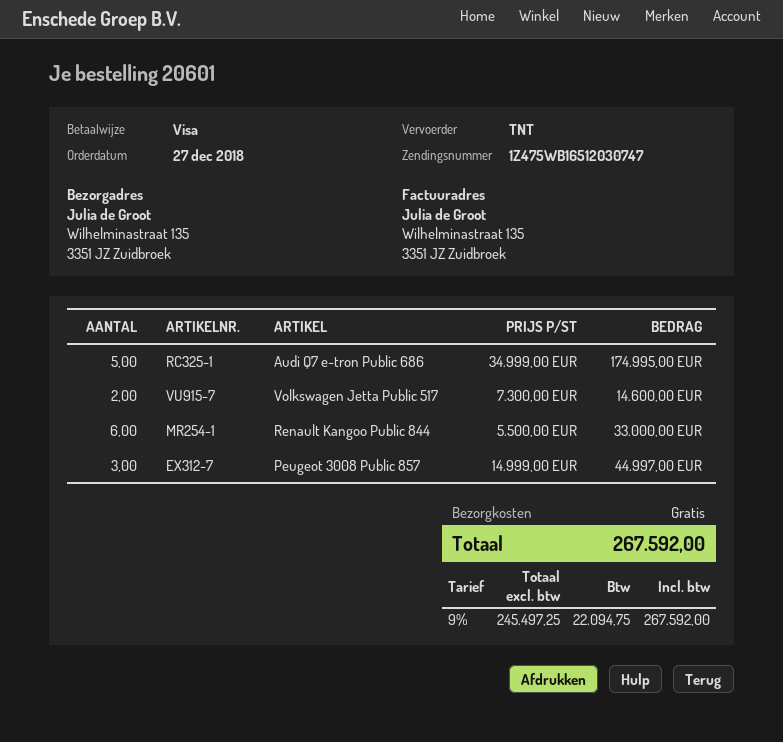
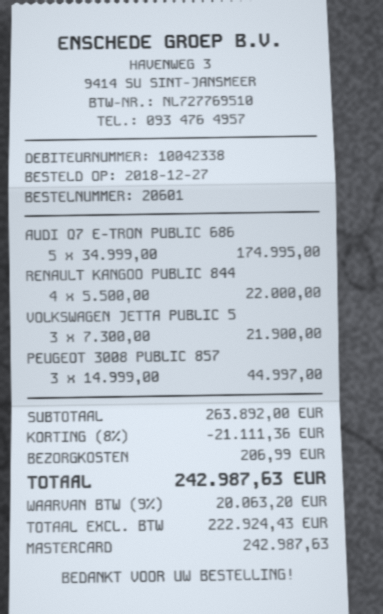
payment method: Visa -> Mastercard
Volkswagen Jetta Public 517: 2 x 7300.00 = 14600.00 -> 3 x 7300.00 = 21900.00
Renault Kangoo Public 844: 6 x 5500.00 = 33000.00 -> 4 x 5500.00 = 22000.00
discount: none -> 8% = 21111.36
shipping: 0.00 -> 206.99
net: 245497.25 -> 222924.43
tax: 9% = 22094.75 -> 9% = 20063.20
total: 267592.00 -> 242987.63

